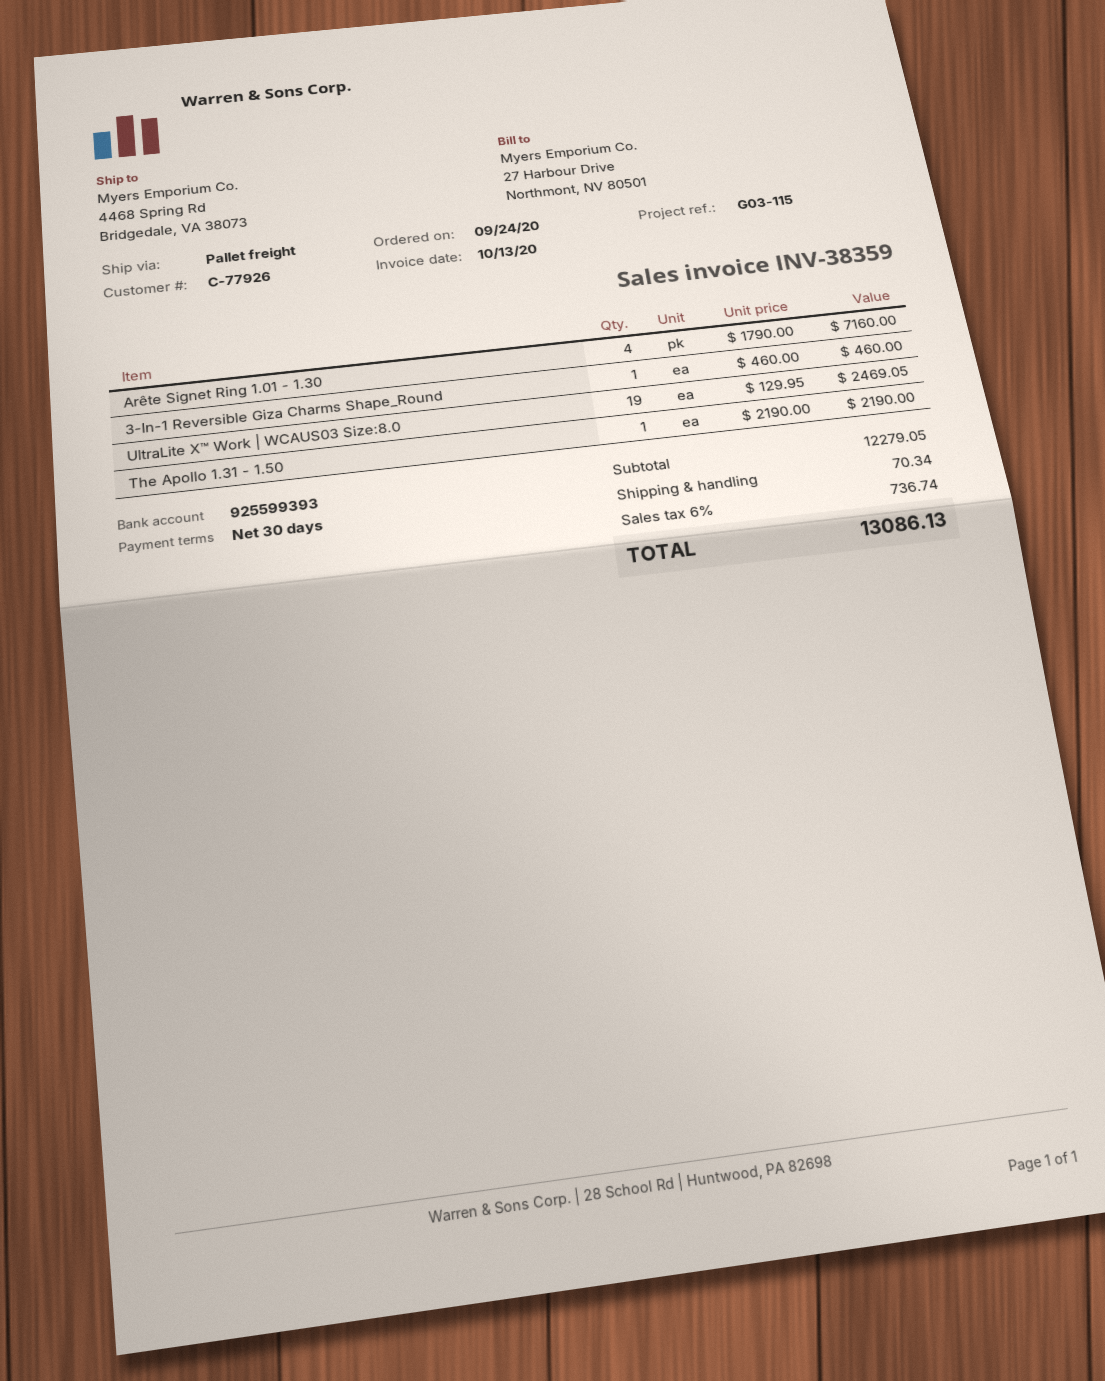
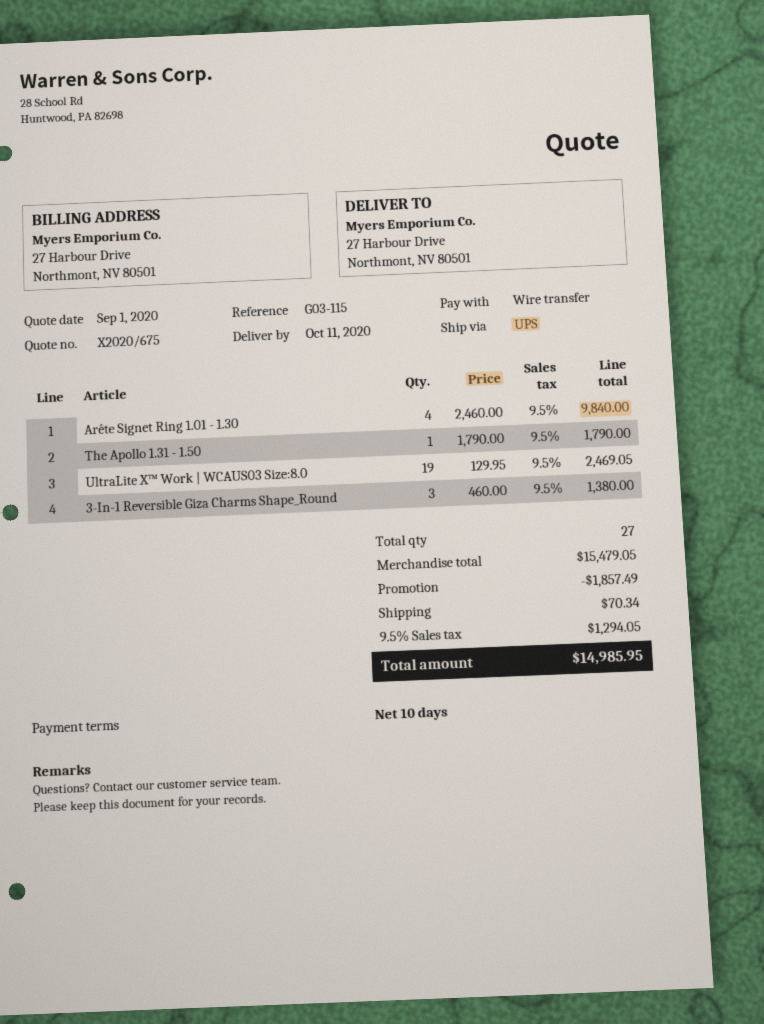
payment terms: 30 days -> 10 days
shipping method: pallet freight -> UPS
ship to: 4468 Spring Rd, Bridgedale, VA 38073 -> 27 Harbour Drive, Northmont, NV 80501
Arête Signet Ring 1.01 - 1.30: 4 x 1790.00 = 7160.00 -> 4 x 2460.00 = 9840.00
3-In-1 Reversible Giza Charms Shape_Round: 1 x 460.00 = 460.00 -> 3 x 460.00 = 1380.00
The Apollo 1.31 - 1.50: 1 x 2190.00 = 2190.00 -> 1 x 1790.00 = 1790.00
subtotal: 12279.05 -> 15479.05
discount: none -> 1857.49
tax: 6% = 736.74 -> 9.5% = 1294.05
total: 13086.13 -> 14985.95

